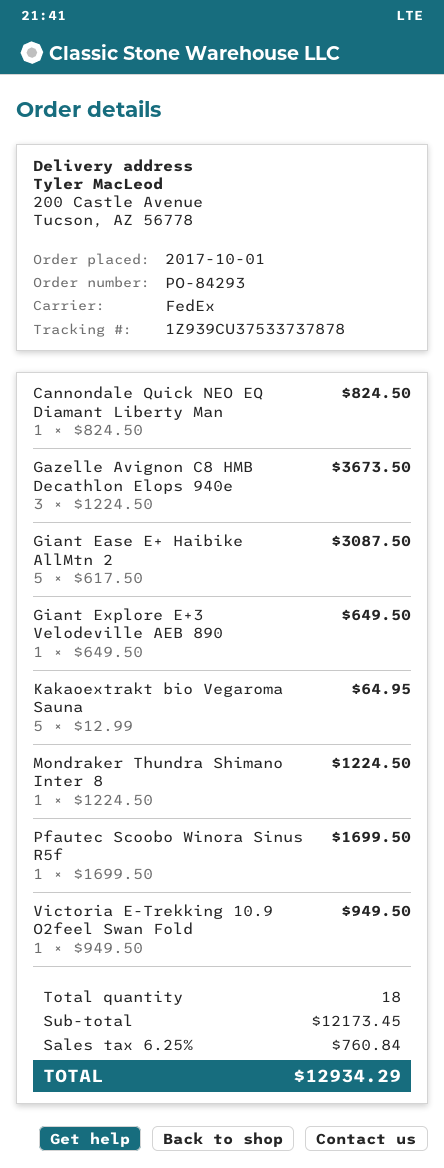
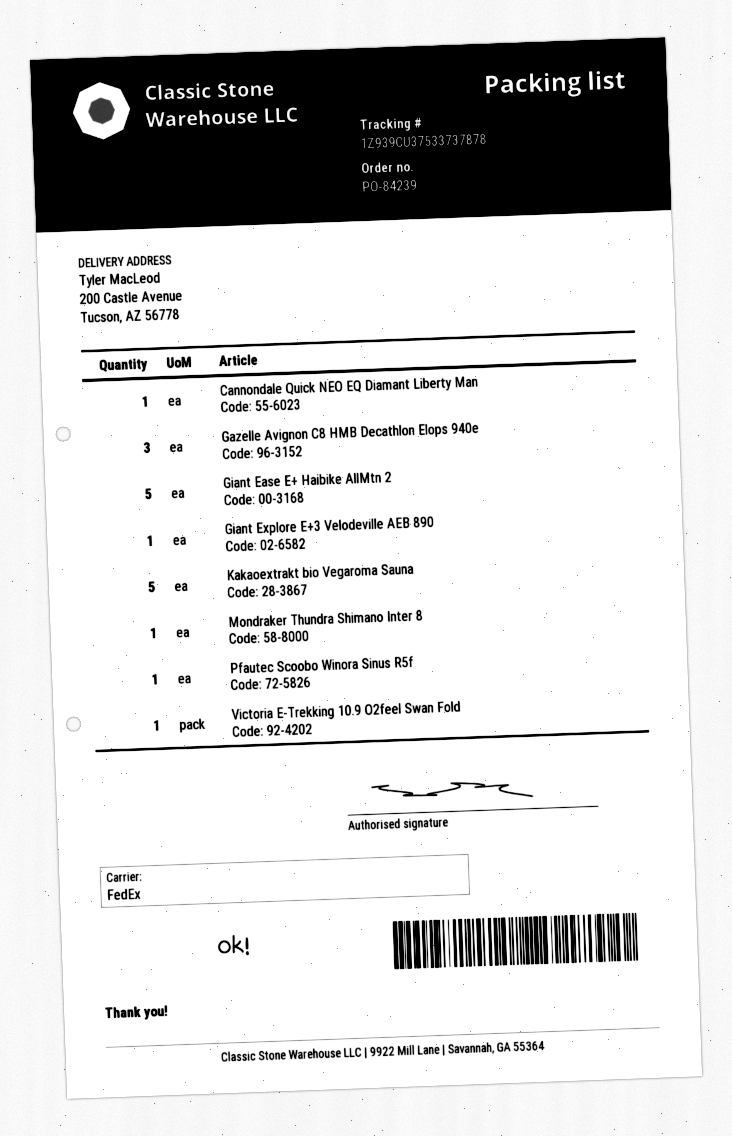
order number: PO-84293 -> PO-84239

